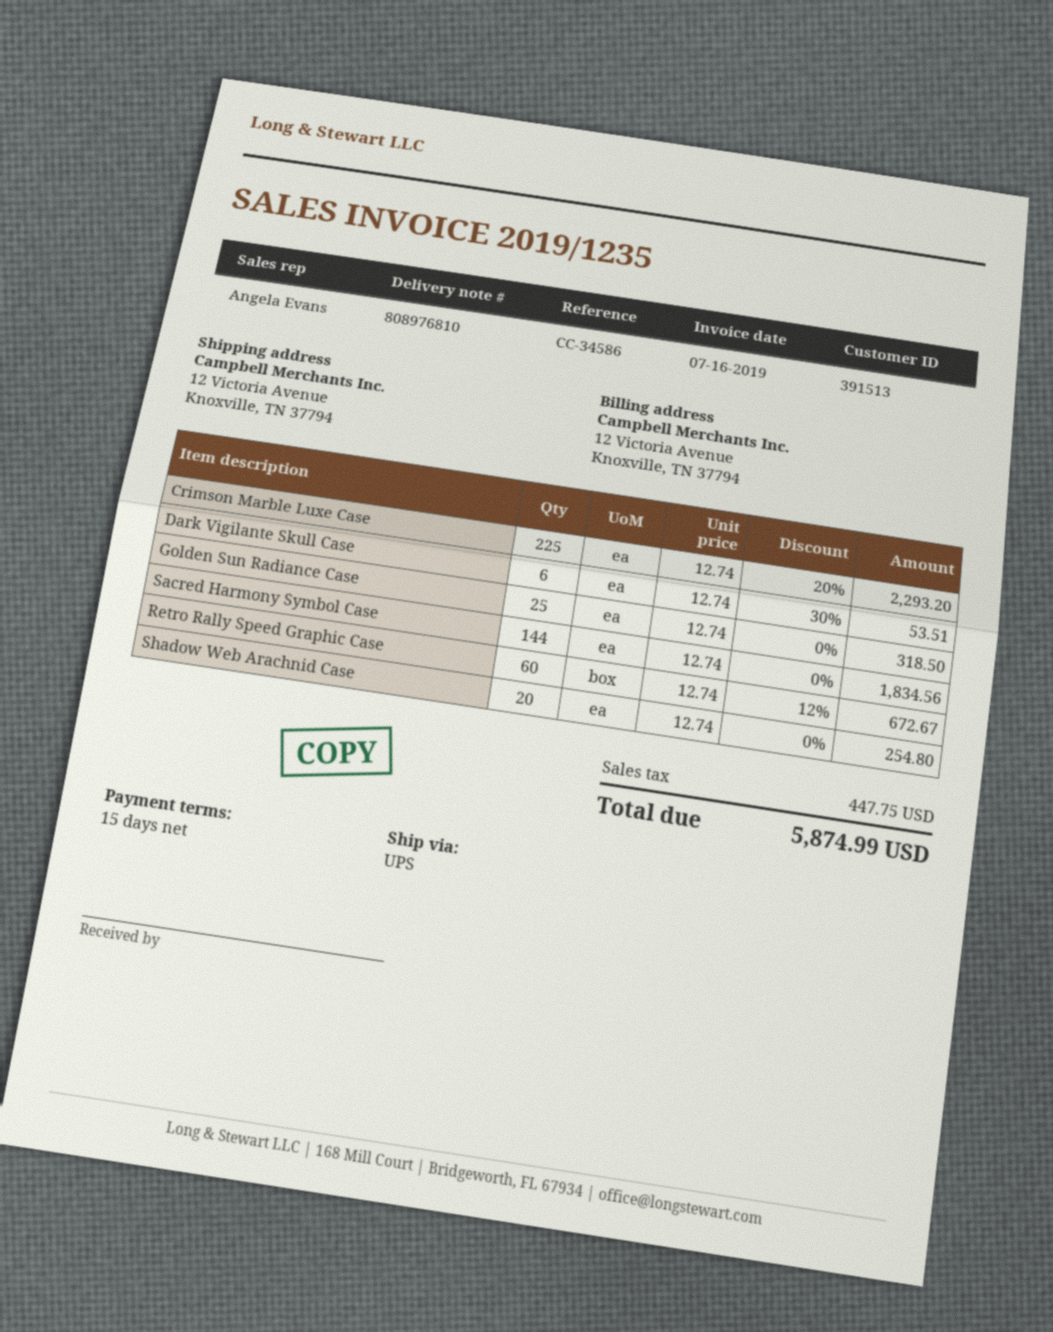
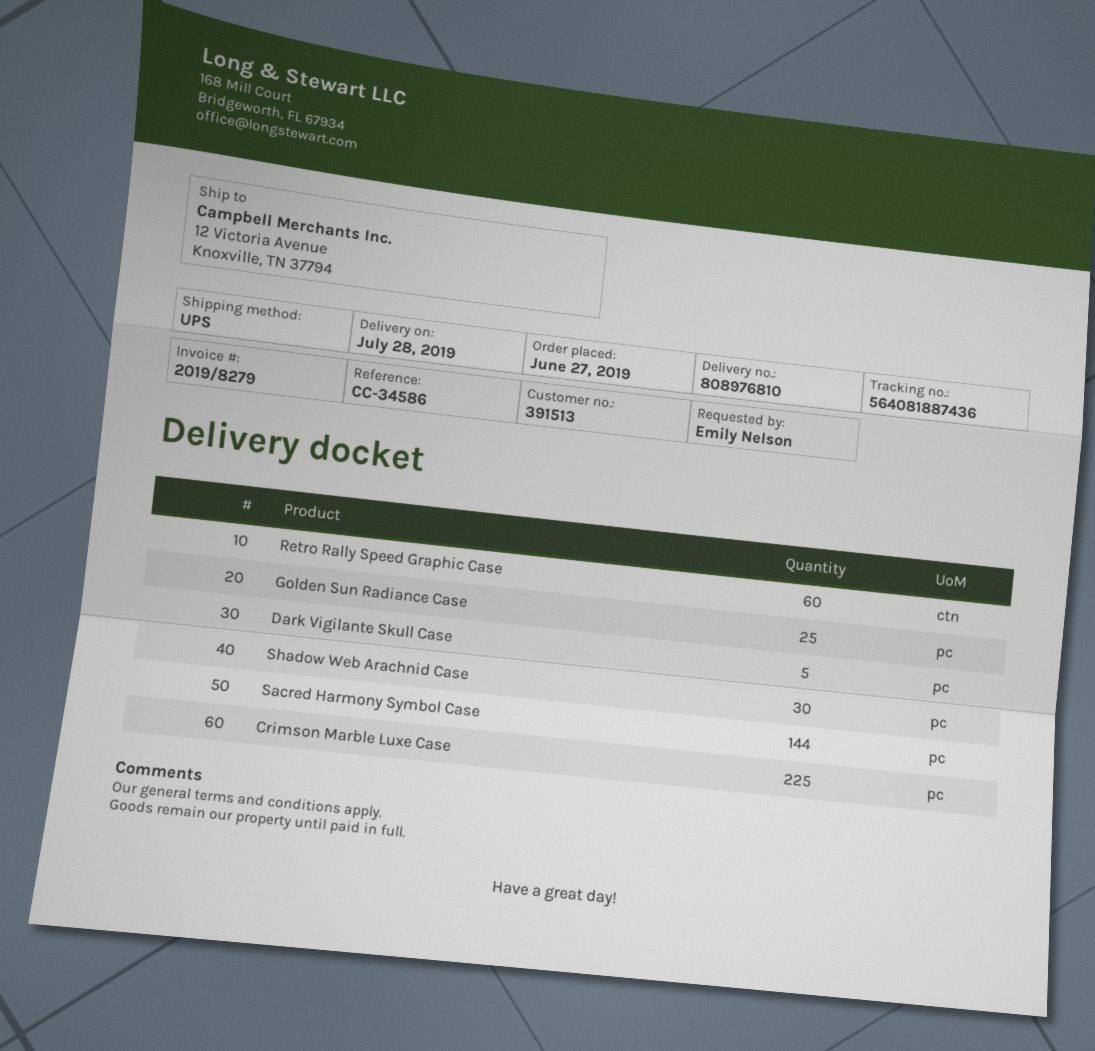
invoice number: 2019/1235 -> 2019/8279
Dark Vigilante Skull Case: 6 -> 5
Shadow Web Arachnid Case: 20 -> 30

